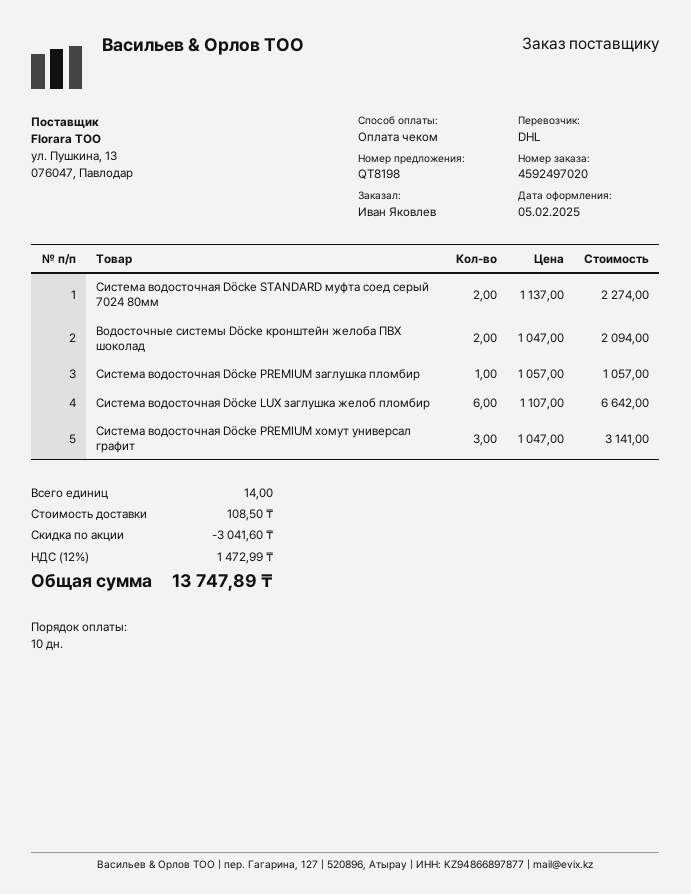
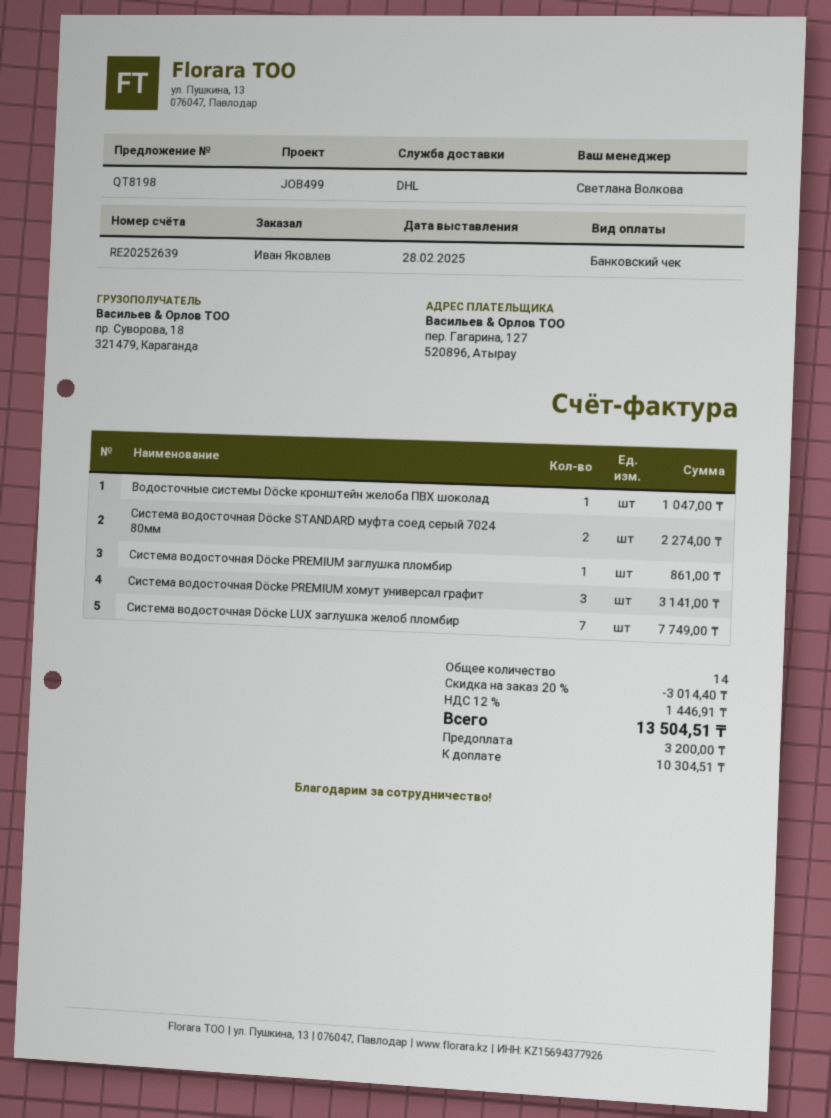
Водосточные системы Döcke кронштейн желоба ПВХ шоколад: 2 for 2094.00 -> 1 for 1047.00
Система водосточная Döcke PREMIUM заглушка пломбир: 1 for 1057.00 -> 1 for 861.00
Система водосточная Döcke LUX заглушка желоб пломбир: 6 for 6642.00 -> 7 for 7749.00
discount: 3041.60 -> 3014.40
shipping: 108.50 -> none
tax: 12% = 1472.99 -> 12% = 1446.91
total: 13747.89 -> 13504.51

